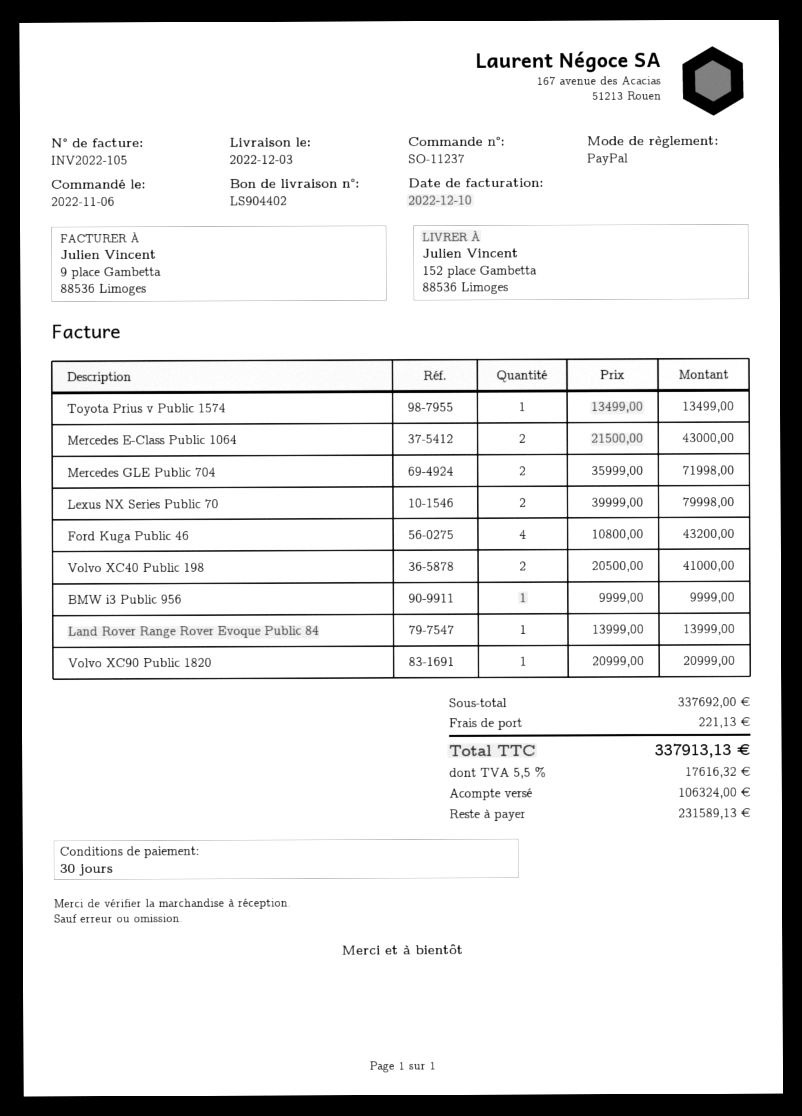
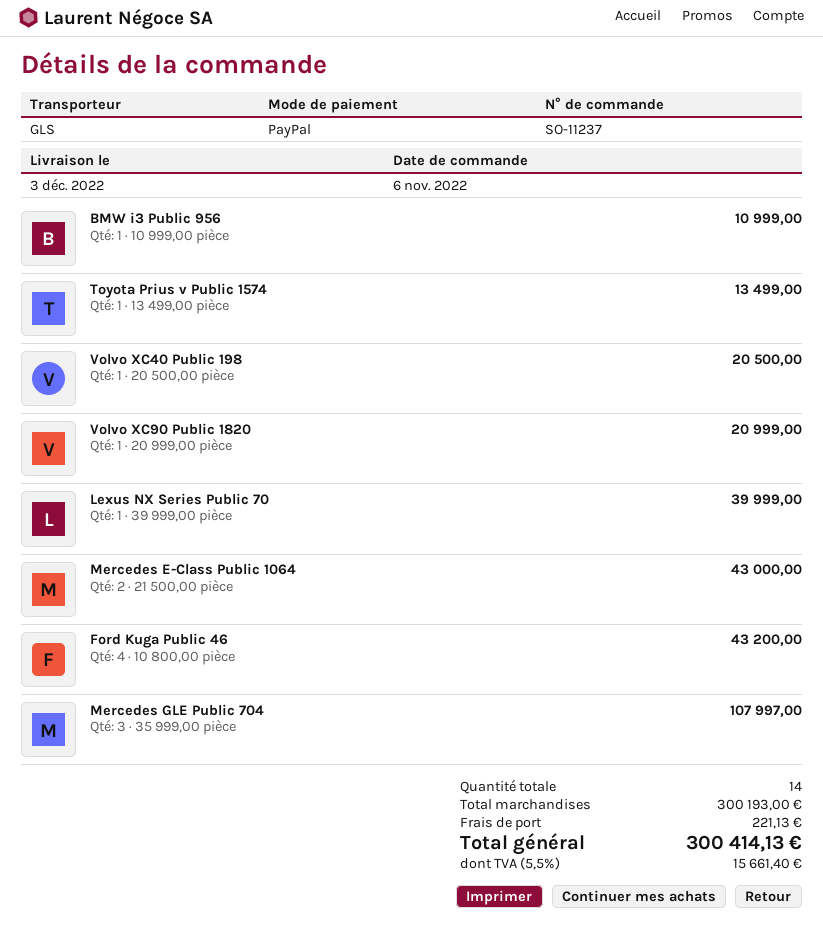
Mercedes GLE Public 704: 2 x 35999.00 = 71998.00 -> 3 x 35999.00 = 107997.00
Lexus NX Series Public 70: 2 x 39999.00 = 79998.00 -> 1 x 39999.00 = 39999.00
Volvo XC40 Public 198: 2 x 20500.00 = 41000.00 -> 1 x 20500.00 = 20500.00
BMW i3 Public 956: 1 x 9999.00 = 9999.00 -> 1 x 10999.00 = 10999.00
Land Rover Range Rover Evoque Public 84: 1 x 13999.00 = 13999.00 -> none
subtotal: 337692.00 -> 300193.00
tax: 5.5% = 17616.32 -> 5.5% = 15661.40
total: 337913.13 -> 300414.13

